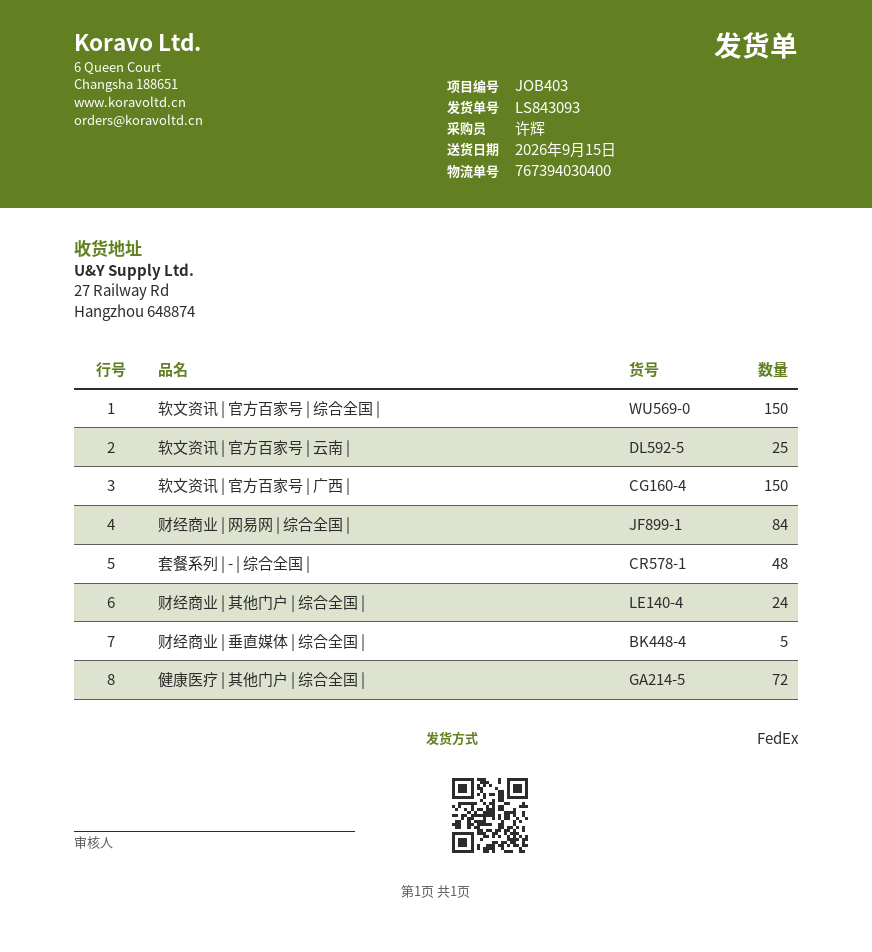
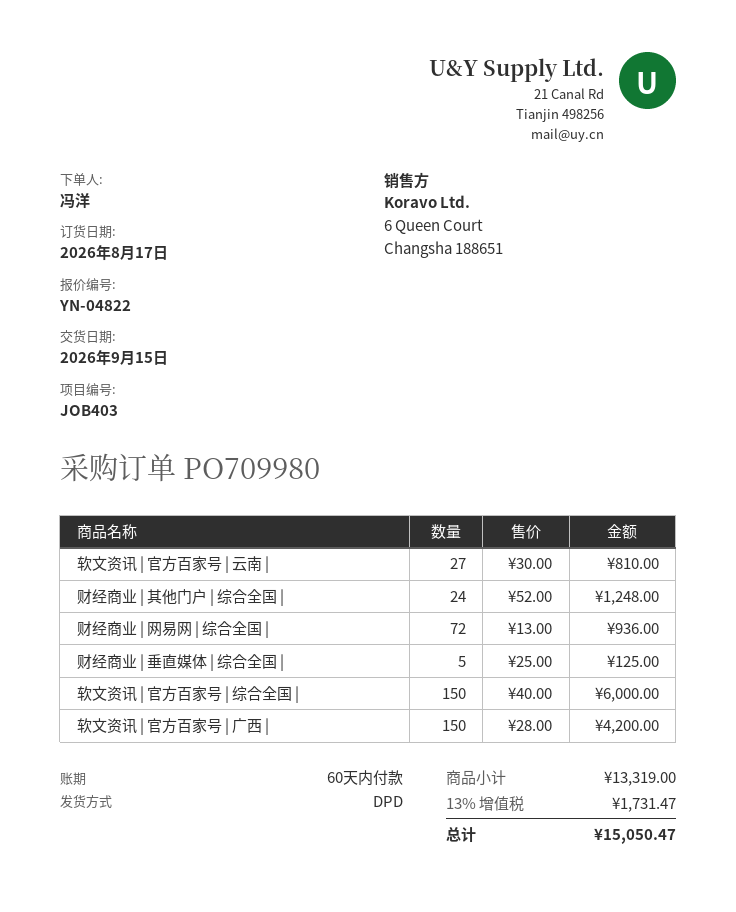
ordered by: 许辉 -> 冯洋
shipping method: FedEx -> DPD
软文资讯 | 官方百家号 | 云南 |: 25 -> 27
财经商业 | 网易网 | 综合全国 |: 84 -> 72
套餐系列 | - | 综合全国 |: 48 -> none
健康医疗 | 其他门户 | 综合全国 |: 72 -> none

